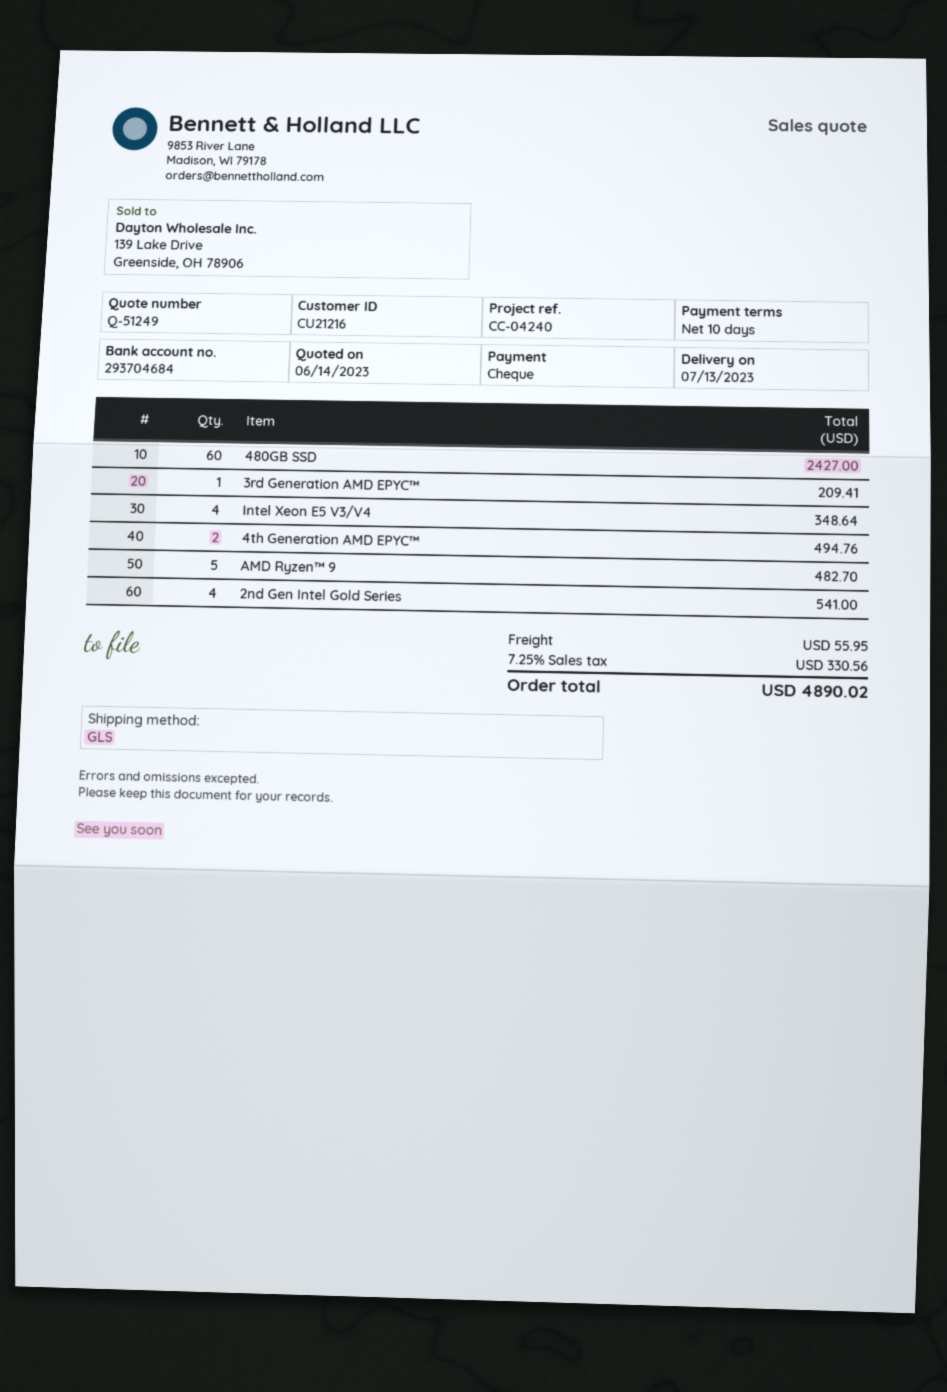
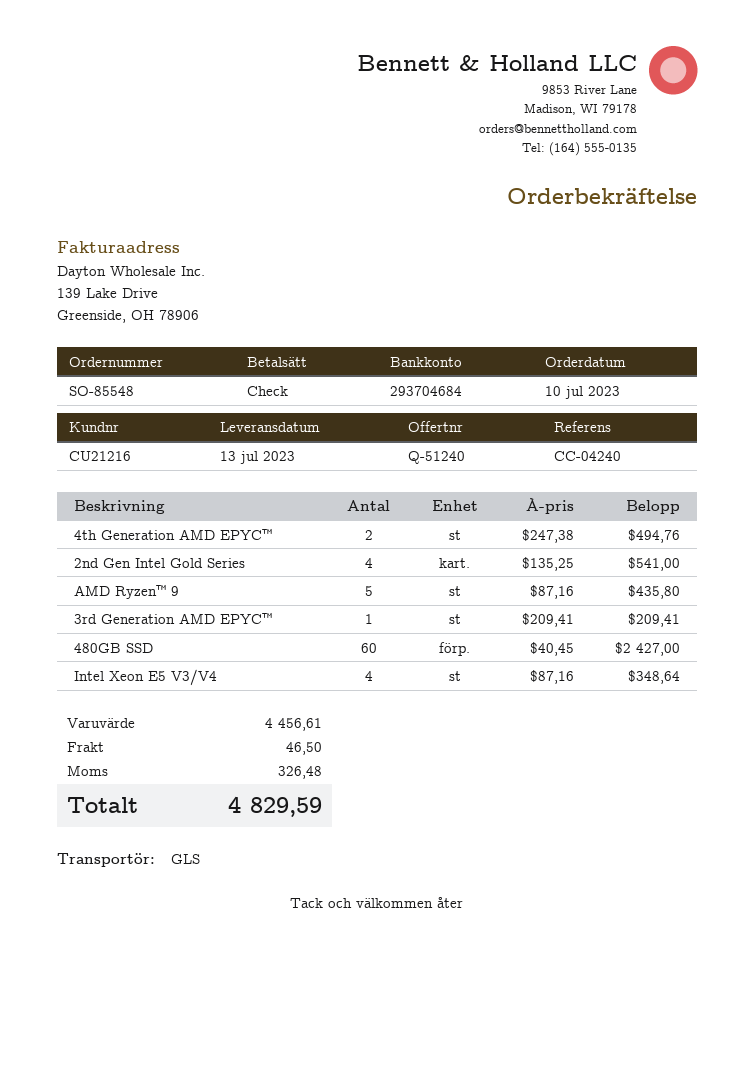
quote number: Q-51249 -> Q-51240
AMD Ryzen™ 9: 5 for 482.70 -> 5 for 435.80
shipping: 55.95 -> 46.50
tax: 330.56 -> 326.48
total: 4890.02 -> 4829.59

